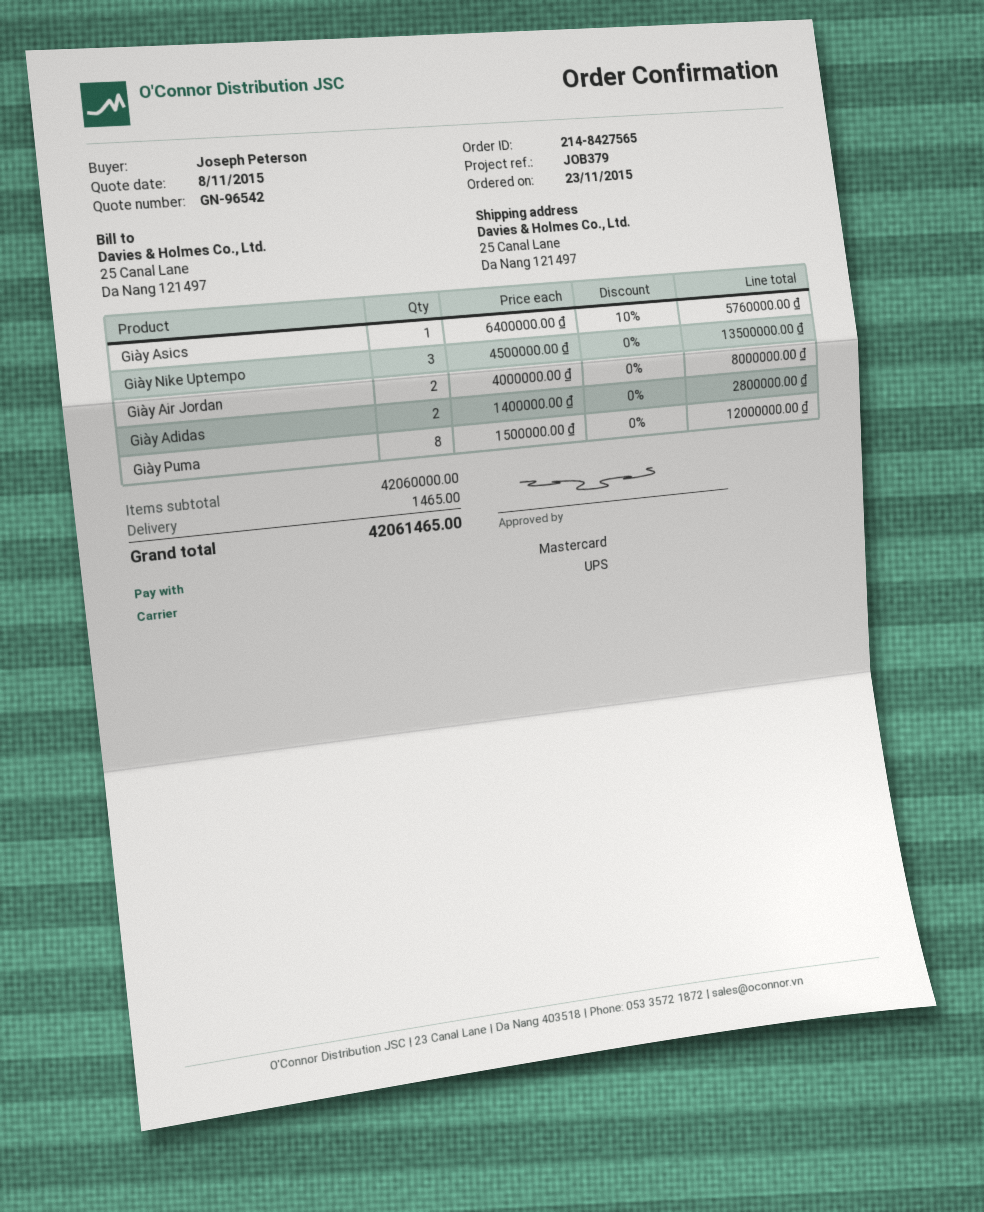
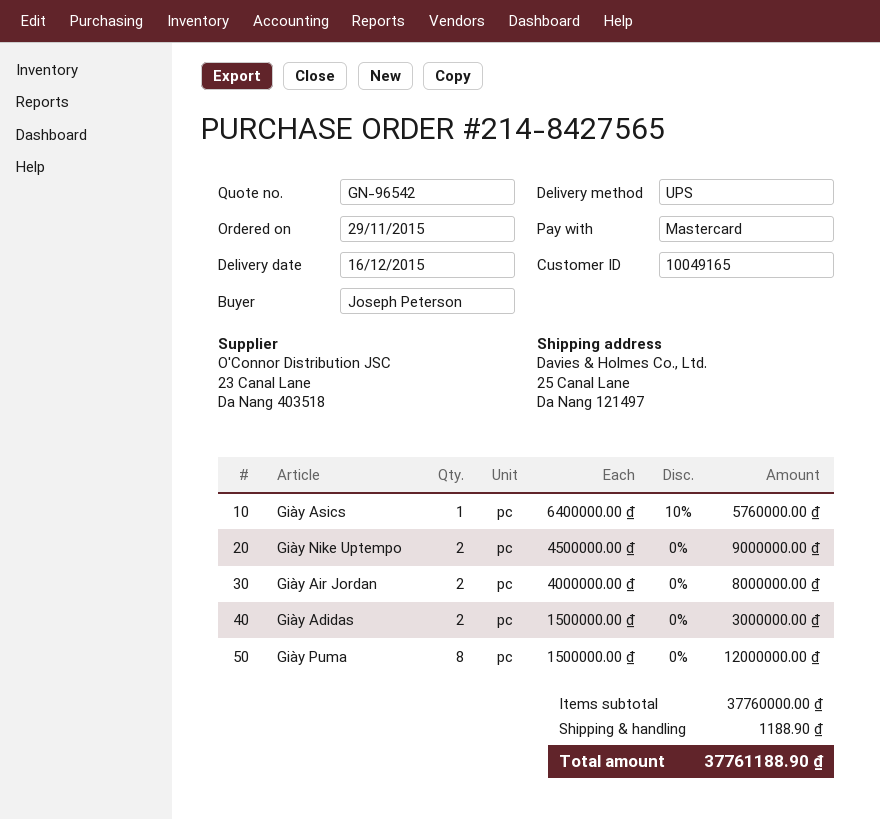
order date: 2015-11-23 -> 2015-11-29
Giày Nike Uptempo: 3 x 4500000.00 = 13500000.00 -> 2 x 4500000.00 = 9000000.00
Giày Adidas: 2 x 1400000.00 = 2800000.00 -> 2 x 1500000.00 = 3000000.00
subtotal: 42060000.00 -> 37760000.00
shipping: 1465.00 -> 1188.90
total: 42061465.00 -> 37761188.90

